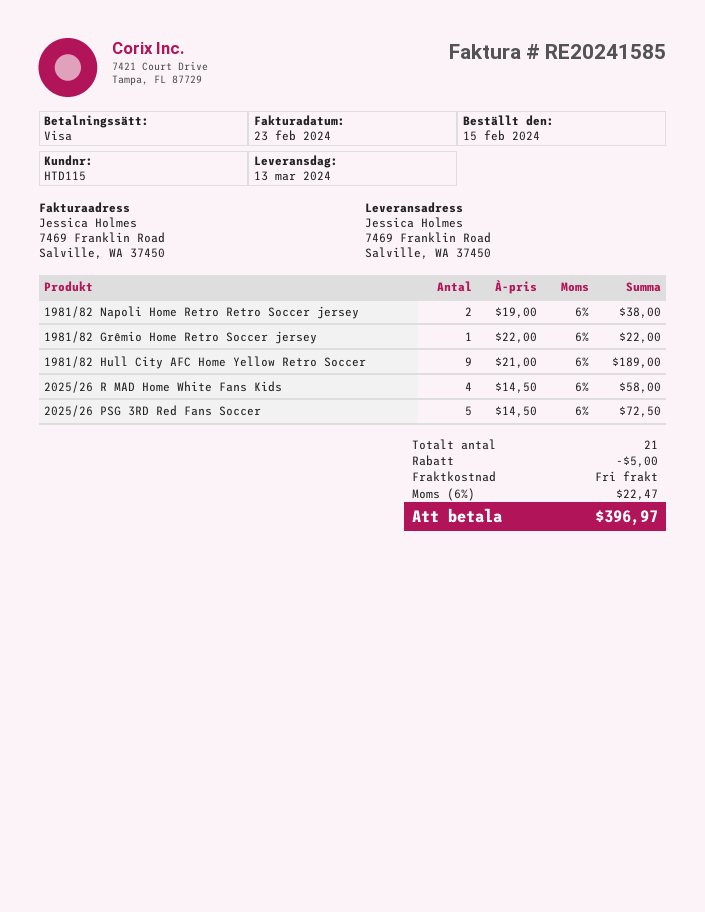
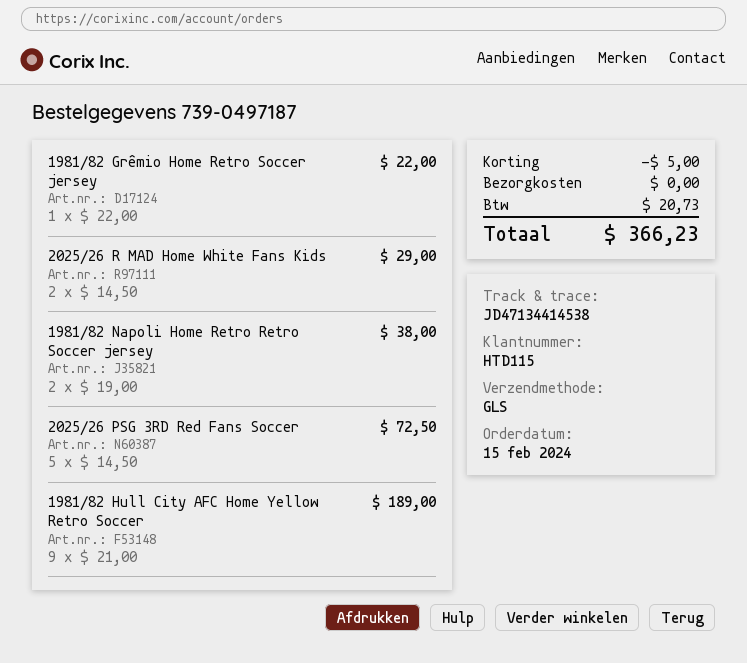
2025/26 R MAD Home White Fans Kids: 4 x 14.50 = 58.00 -> 2 x 14.50 = 29.00
tax: 22.47 -> 20.73
total: 396.97 -> 366.23

